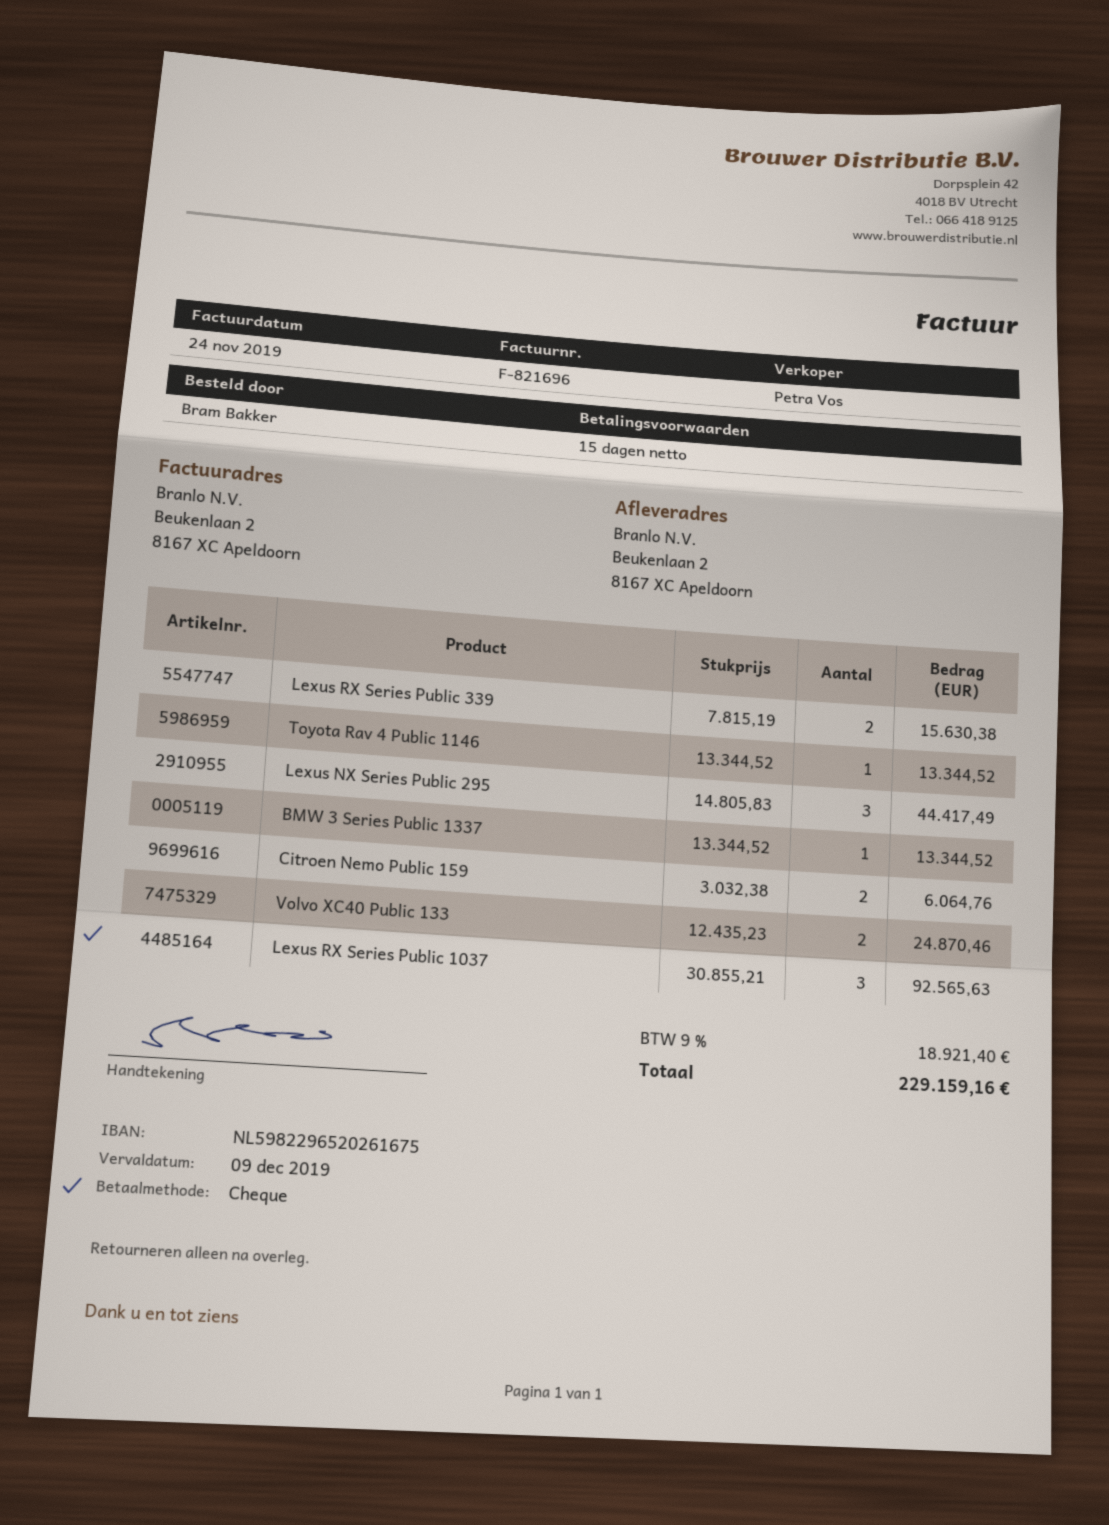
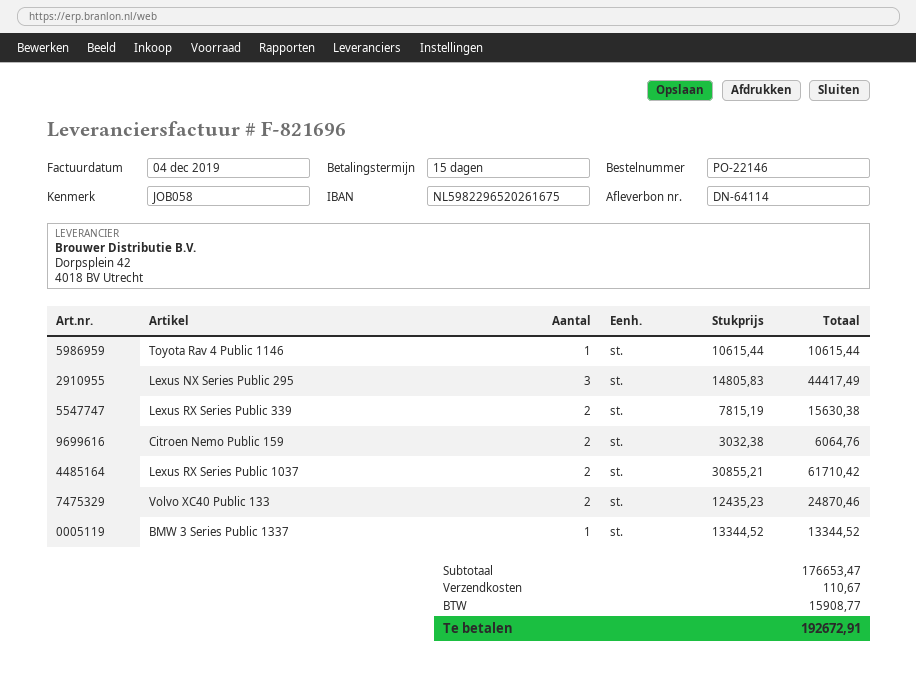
invoice date: 2019-11-24 -> 2019-12-04
Toyota Rav 4 Public 1146: 1 x 13344.52 = 13344.52 -> 1 x 10615.44 = 10615.44
Lexus RX Series Public 1037: 3 x 30855.21 = 92565.63 -> 2 x 30855.21 = 61710.42
shipping: none -> 110.67
tax: 18921.40 -> 15908.77
total: 229159.16 -> 192672.91

